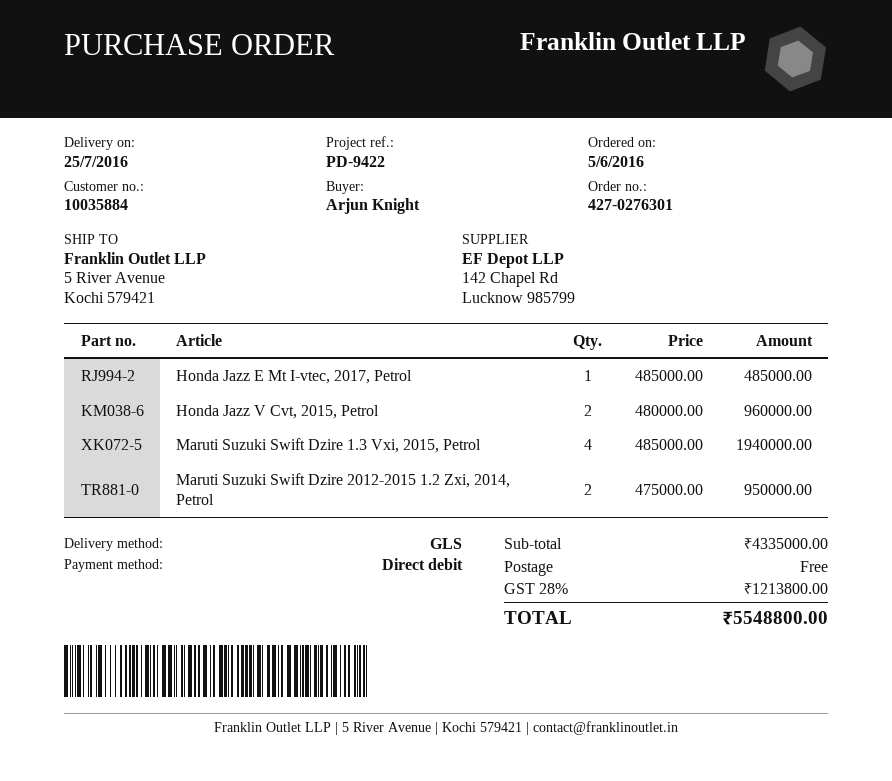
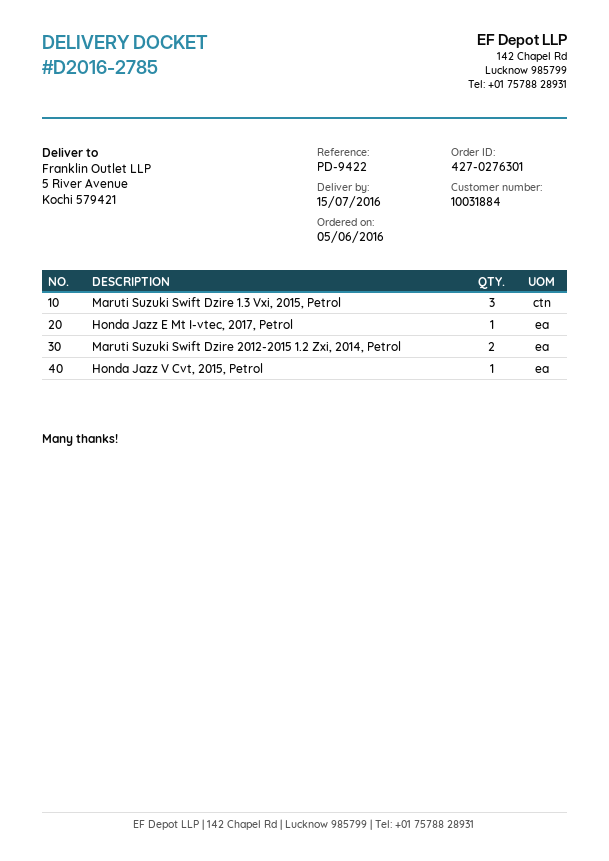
delivery date: 2016-07-25 -> 2016-07-15
customer number: 10035884 -> 10031884
Honda Jazz V Cvt, 2015, Petrol: 2 -> 1
Maruti Suzuki Swift Dzire 1.3 Vxi, 2015, Petrol: 4 -> 3

